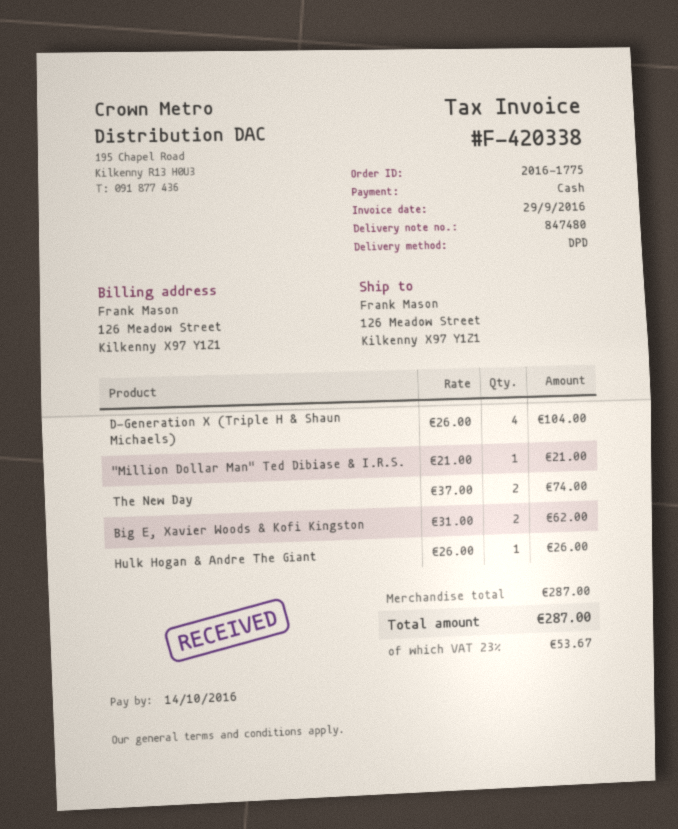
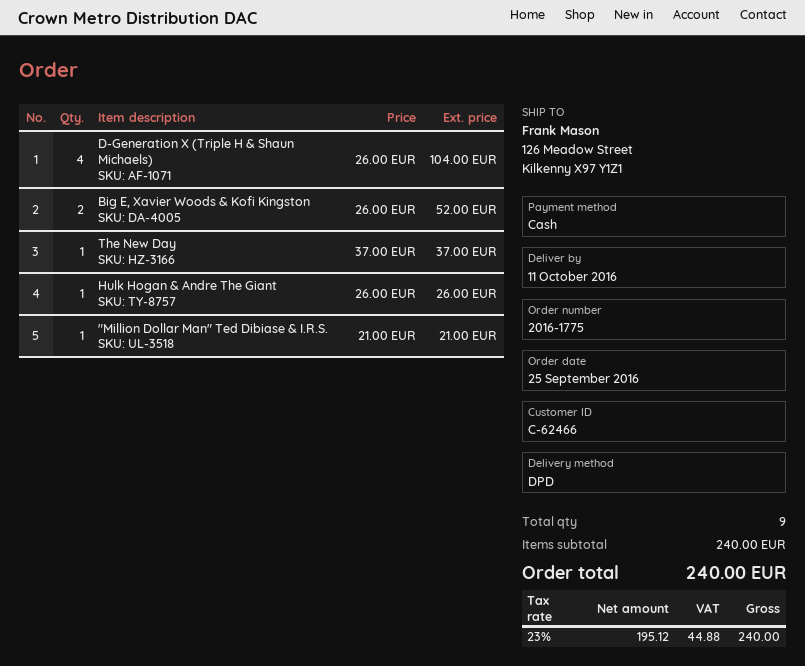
The New Day: 2 x 37.00 = 74.00 -> 1 x 37.00 = 37.00
Big E, Xavier Woods & Kofi Kingston: 2 x 31.00 = 62.00 -> 2 x 26.00 = 52.00
subtotal: 287.00 -> 240.00
tax: 23% = 53.67 -> 23% = 44.88
total: 287.00 -> 240.00

